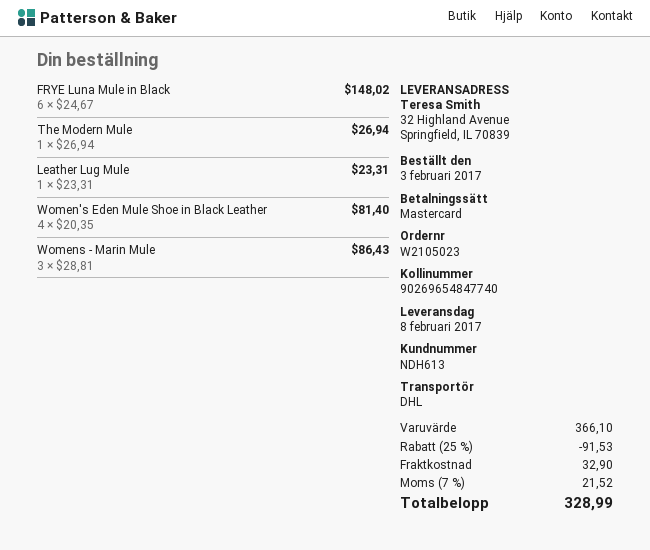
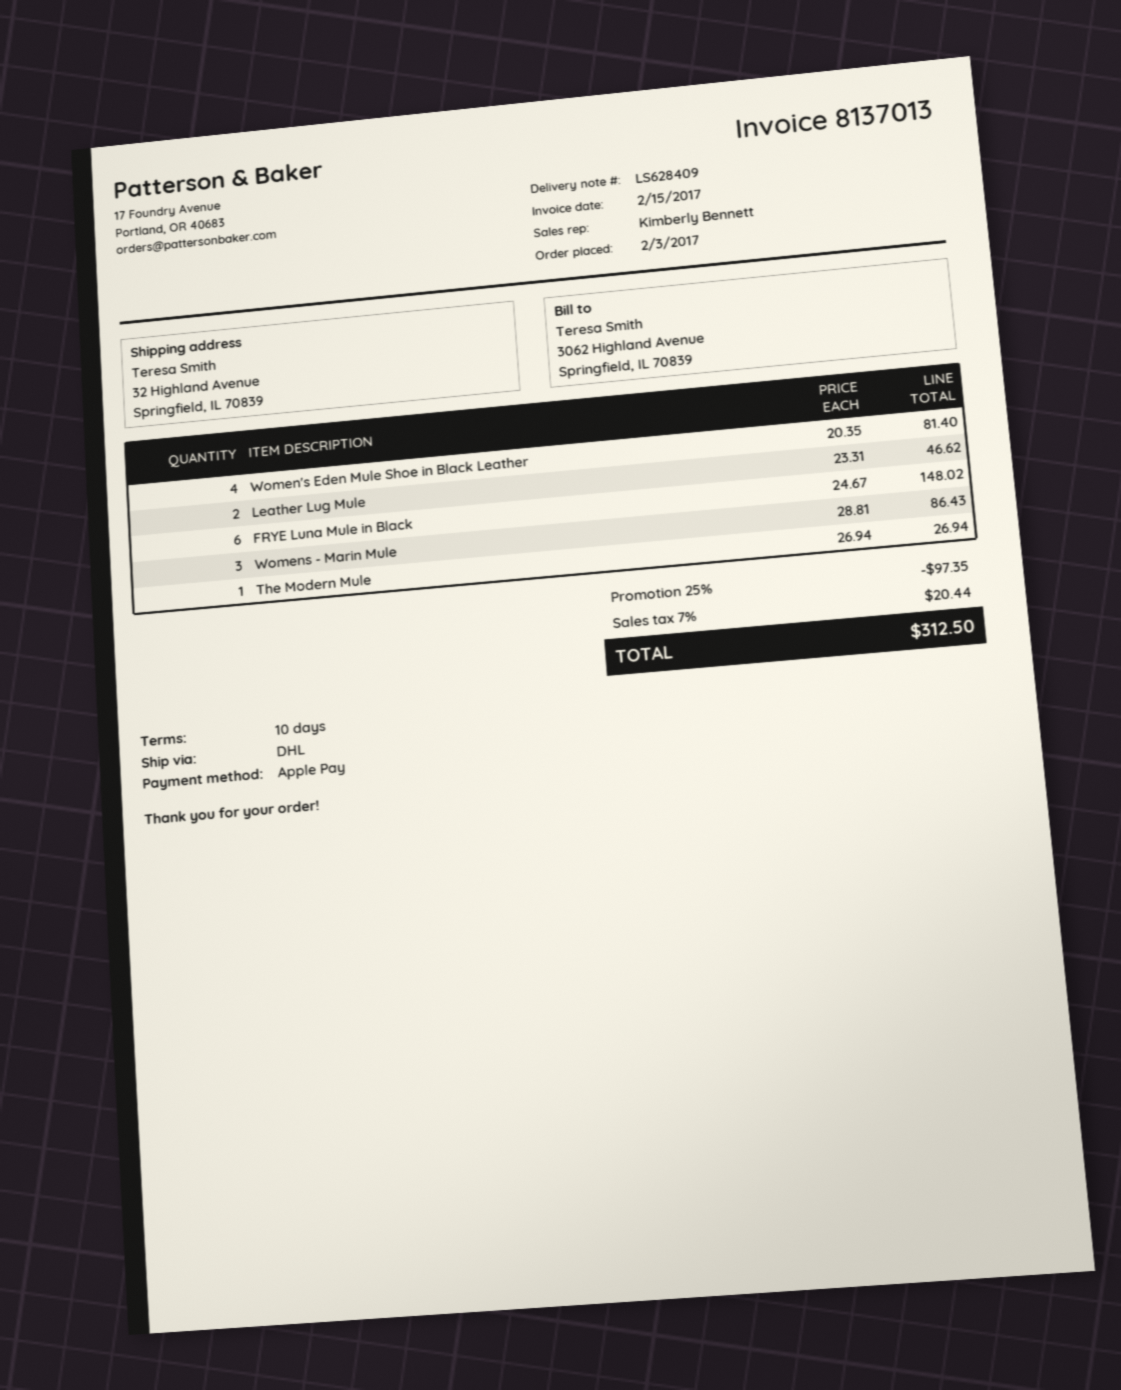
payment method: Mastercard -> Apple Pay
Leather Lug Mule: 1 x 23.31 = 23.31 -> 2 x 23.31 = 46.62
discount: 25% = 91.53 -> 25% = 97.35
shipping: 32.90 -> none
tax: 7% = 21.52 -> 7% = 20.44
total: 328.99 -> 312.50

